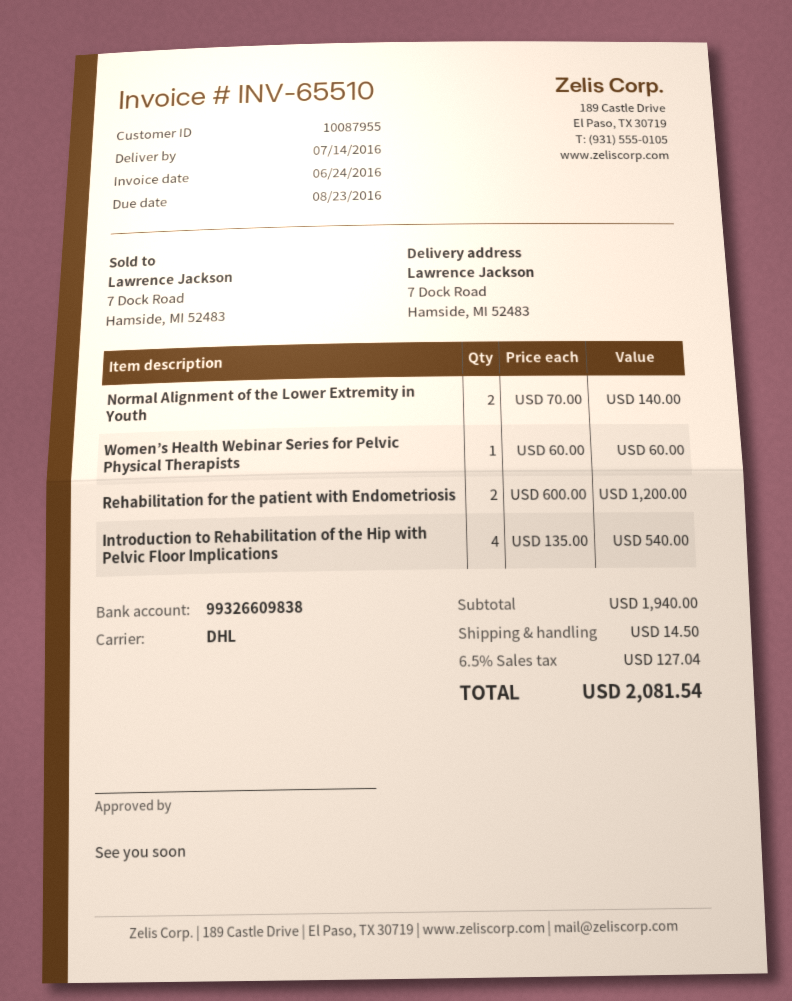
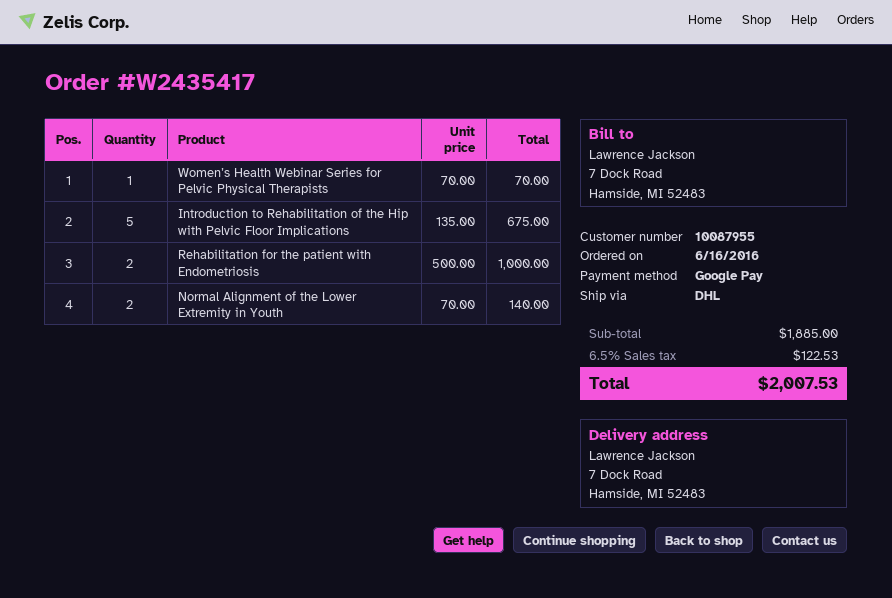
Women’s Health Webinar Series for Pelvic Physical Therapists: 1 x 60.00 = 60.00 -> 1 x 70.00 = 70.00
Rehabilitation for the patient with Endometriosis: 2 x 600.00 = 1200.00 -> 2 x 500.00 = 1000.00
Introduction to Rehabilitation of the Hip with Pelvic Floor Implications: 4 x 135.00 = 540.00 -> 5 x 135.00 = 675.00
subtotal: 1940.00 -> 1885.00
shipping: 14.50 -> none
tax: 6.5% = 127.04 -> 6.5% = 122.53
total: 2081.54 -> 2007.53

